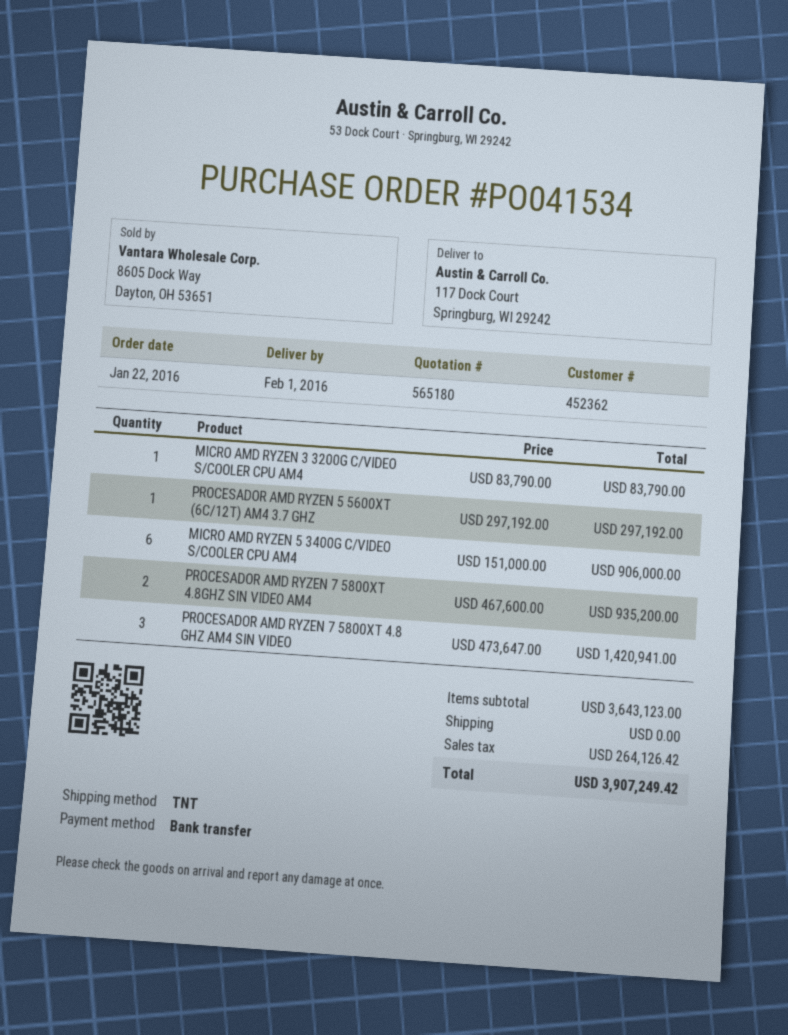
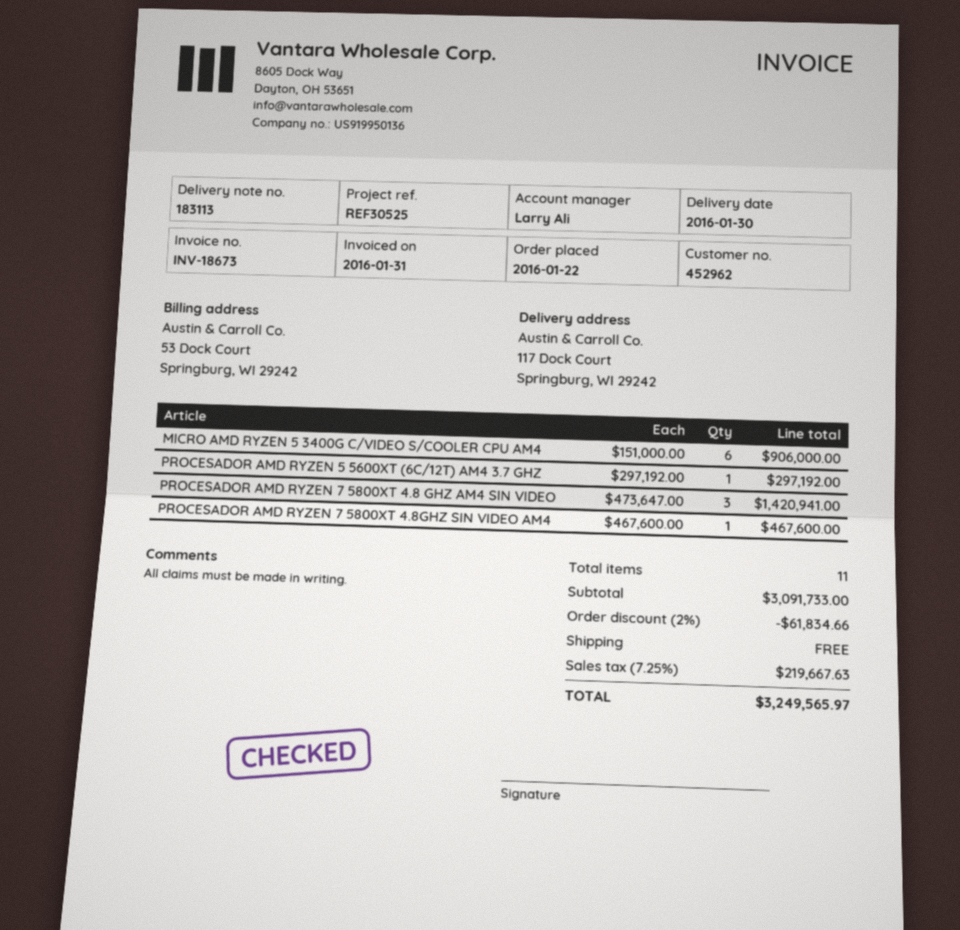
delivery date: 2016-02-01 -> 2016-01-30
customer number: 452362 -> 452962
MICRO AMD RYZEN 3 3200G C/VIDEO S/COOLER CPU AM4: 1 x 83790.00 = 83790.00 -> none
PROCESADOR AMD RYZEN 7 5800XT 4.8GHZ SIN VIDEO AM4: 2 x 467600.00 = 935200.00 -> 1 x 467600.00 = 467600.00
subtotal: 3643123.00 -> 3091733.00
discount: none -> 2% = 61834.66
tax: 264126.42 -> 219667.63
total: 3907249.42 -> 3249565.97

